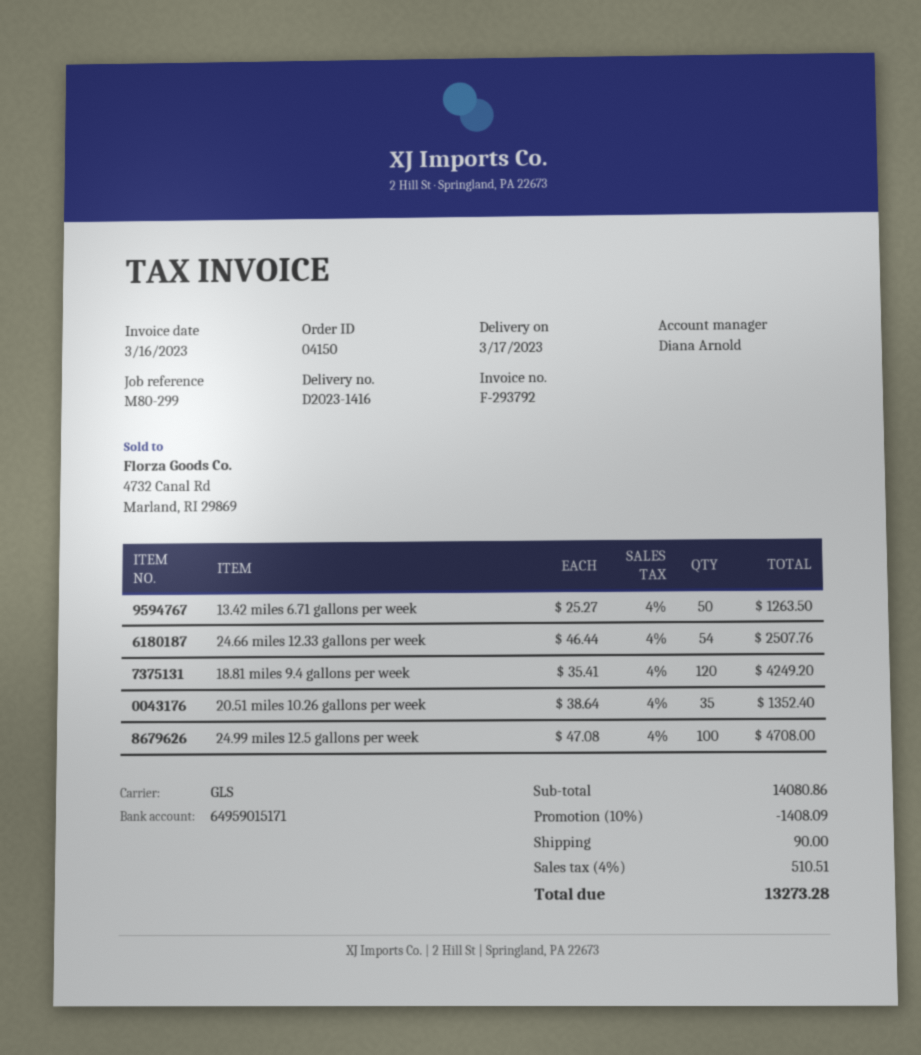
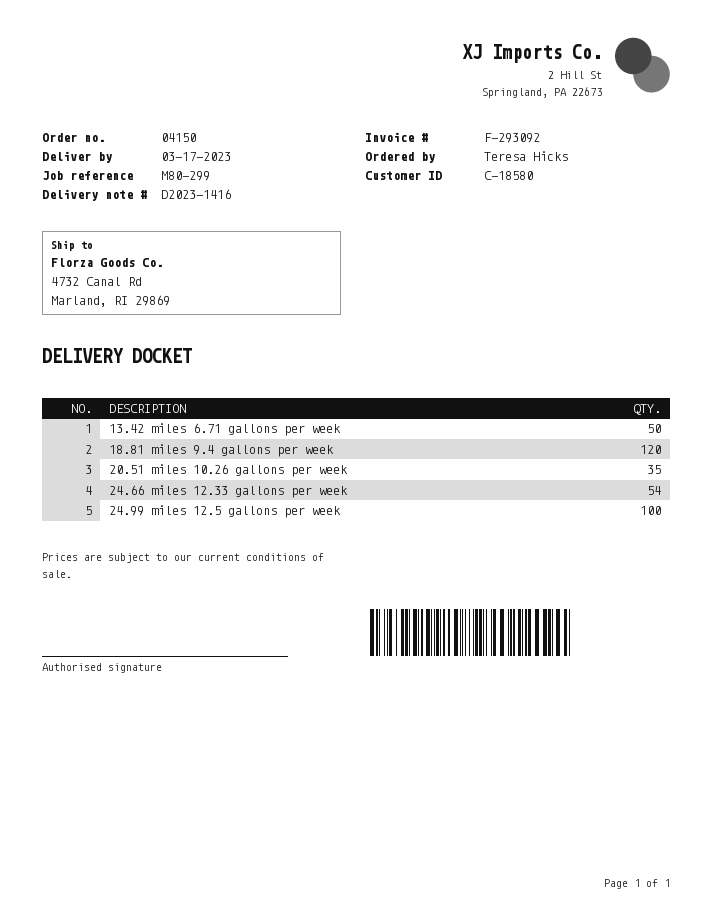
invoice number: F-293792 -> F-293092

